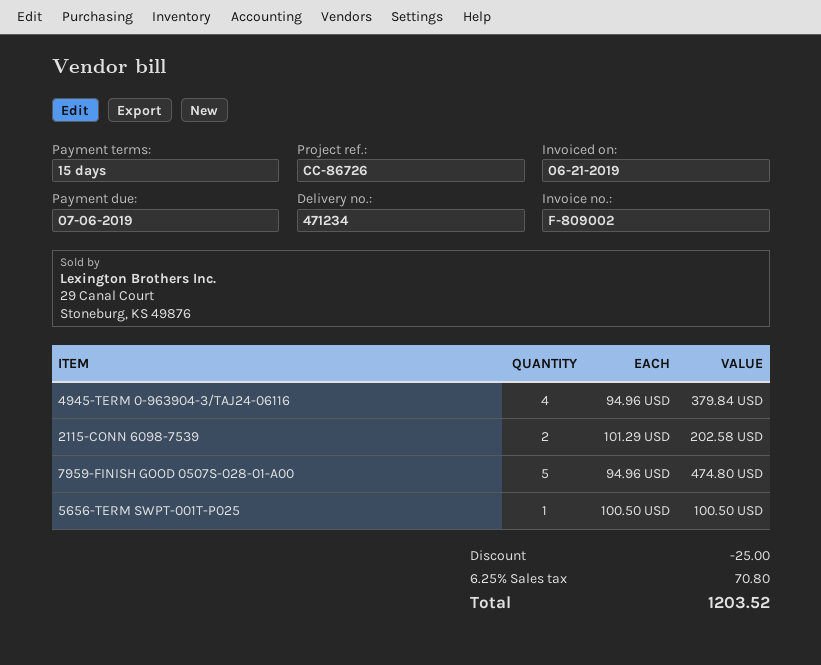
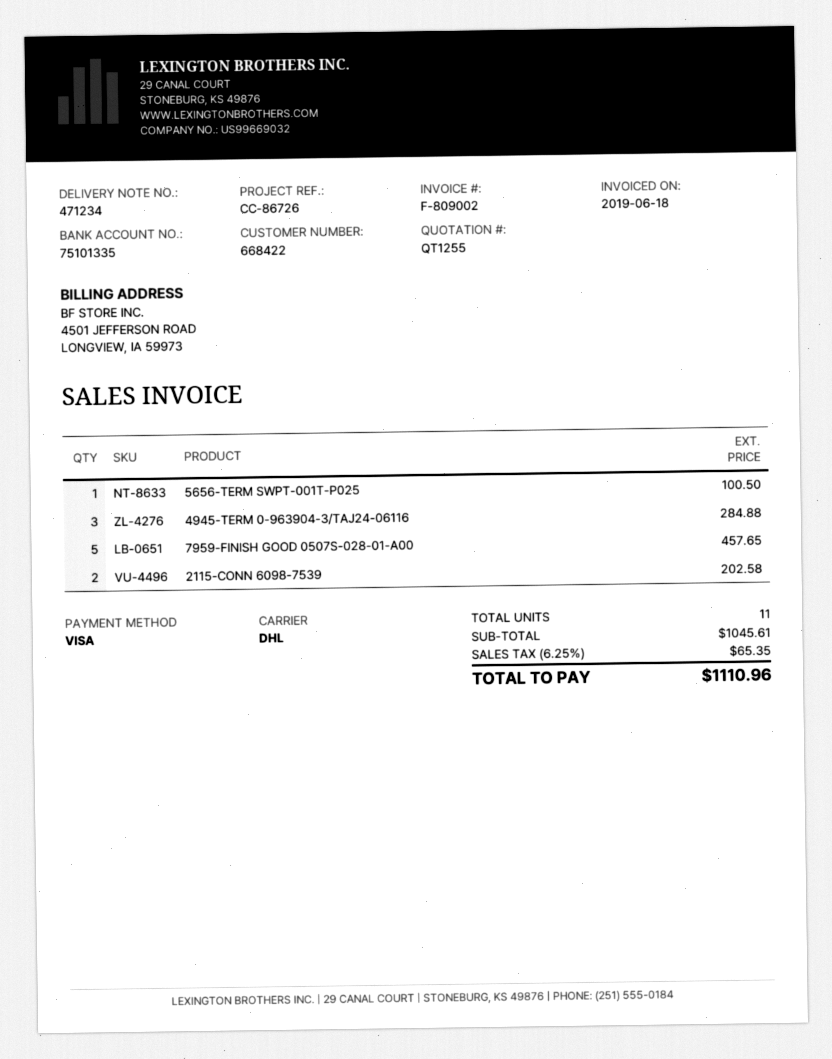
invoice date: 2019-06-21 -> 2019-06-18
4945-TERM 0-963904-3/TAJ24-06116: 4 for 379.84 -> 3 for 284.88
7959-FINISH GOOD 0507S-028-01-A00: 5 for 474.80 -> 5 for 457.65
discount: 25.00 -> none
tax: 6.25% = 70.80 -> 6.25% = 65.35
total: 1203.52 -> 1110.96

